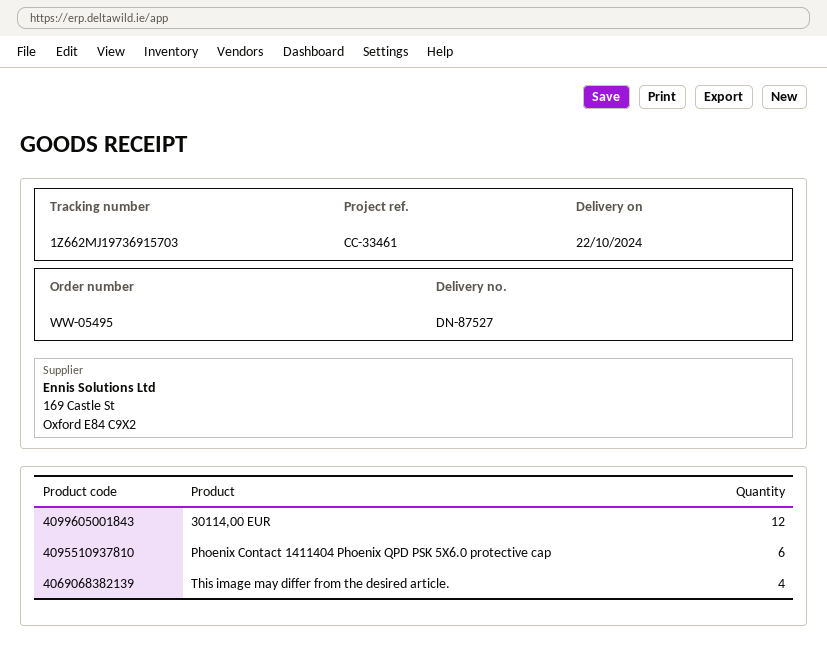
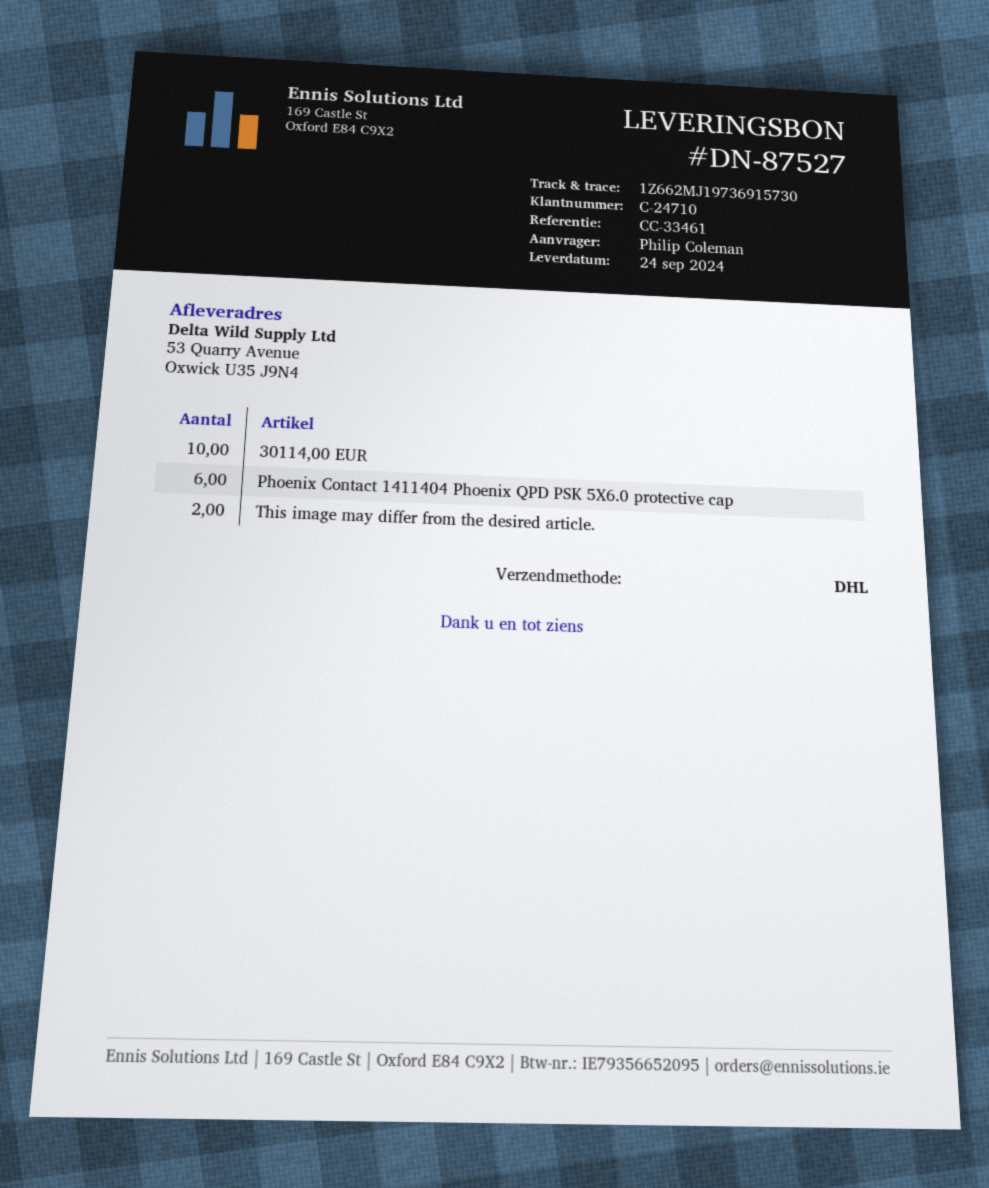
delivery date: 2024-10-22 -> 2024-09-24
tracking number: 1Z662MJ19736915703 -> 1Z662MJ19736915730
30114,00 EUR: 12 -> 10
This image may differ from the desired article.: 4 -> 2

